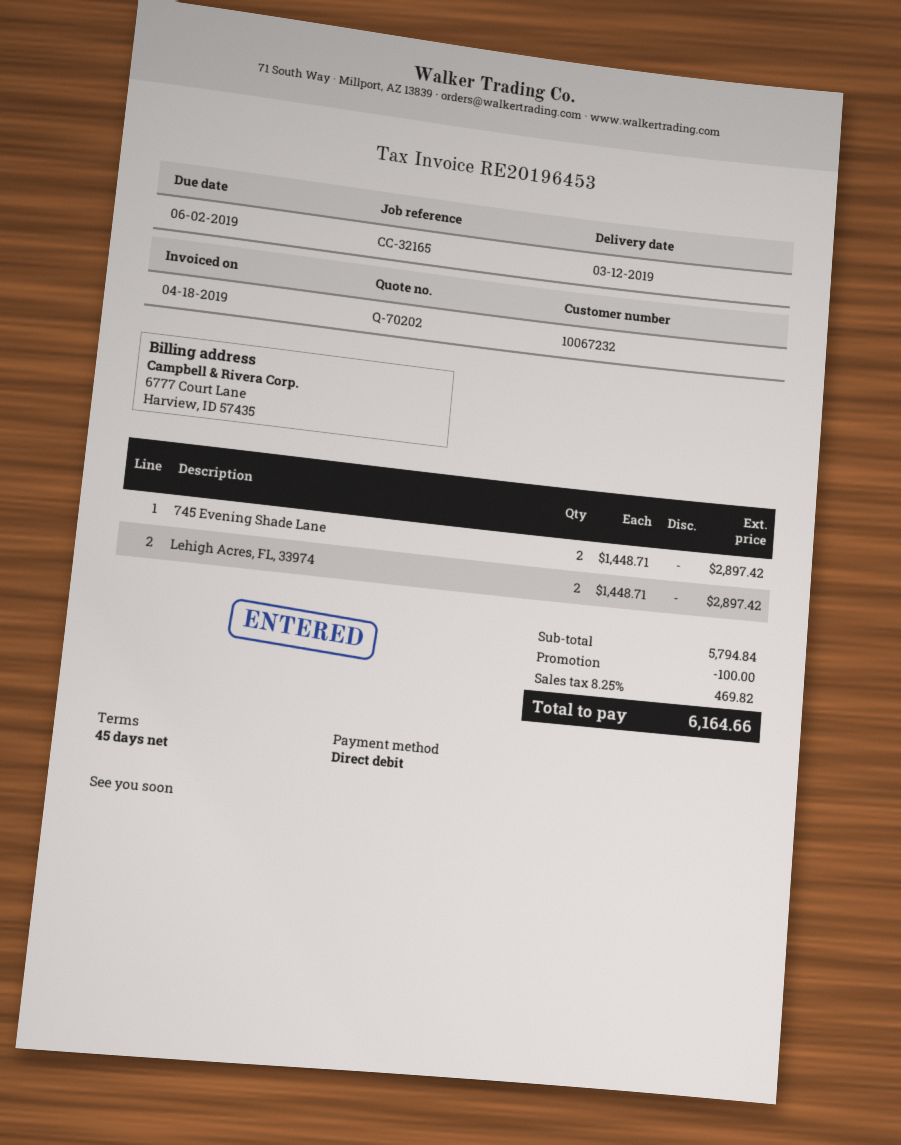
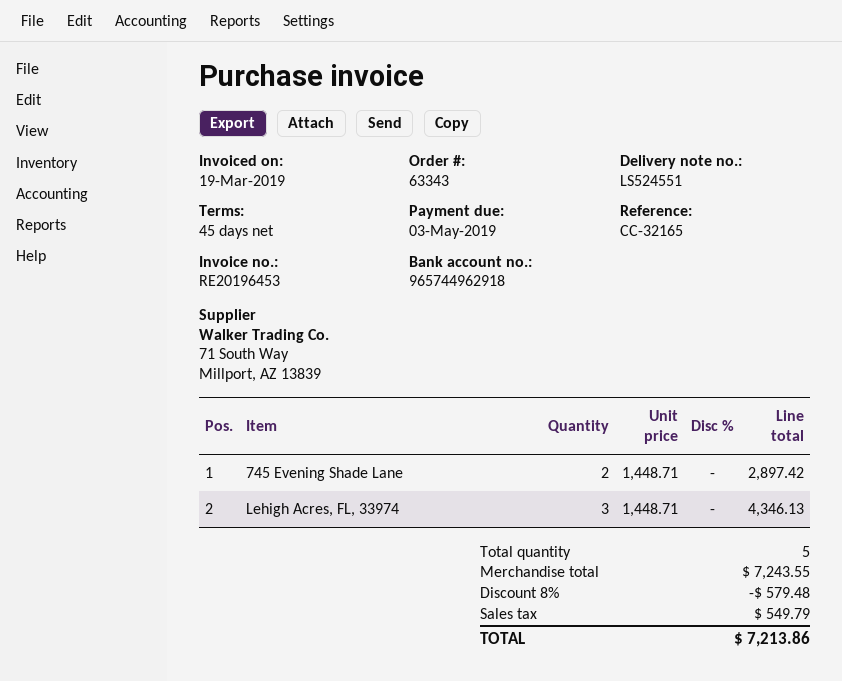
invoice date: 2019-04-18 -> 2019-03-19
due date: 2019-06-02 -> 2019-05-03
Lehigh Acres, FL, 33974: 2 x 1448.71 = 2897.42 -> 3 x 1448.71 = 4346.13
subtotal: 5794.84 -> 7243.55
discount: 100.00 -> 579.48
tax: 469.82 -> 549.79
total: 6164.66 -> 7213.86

